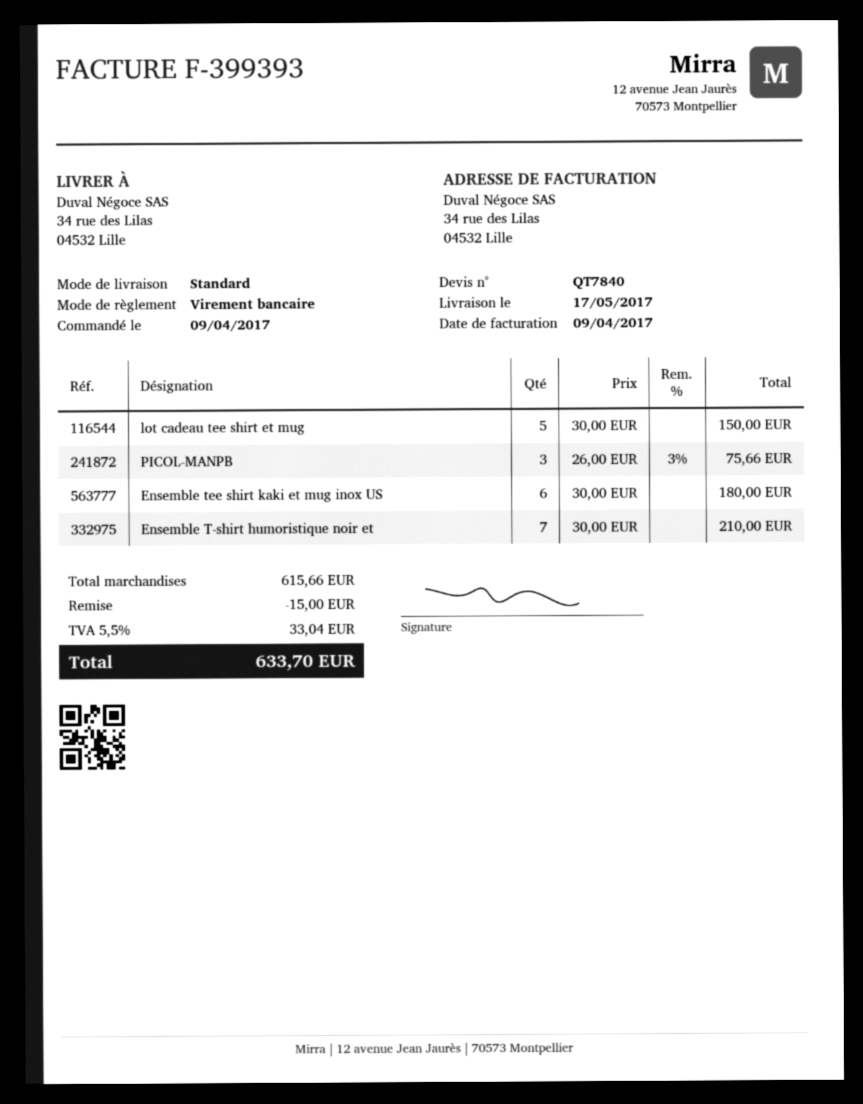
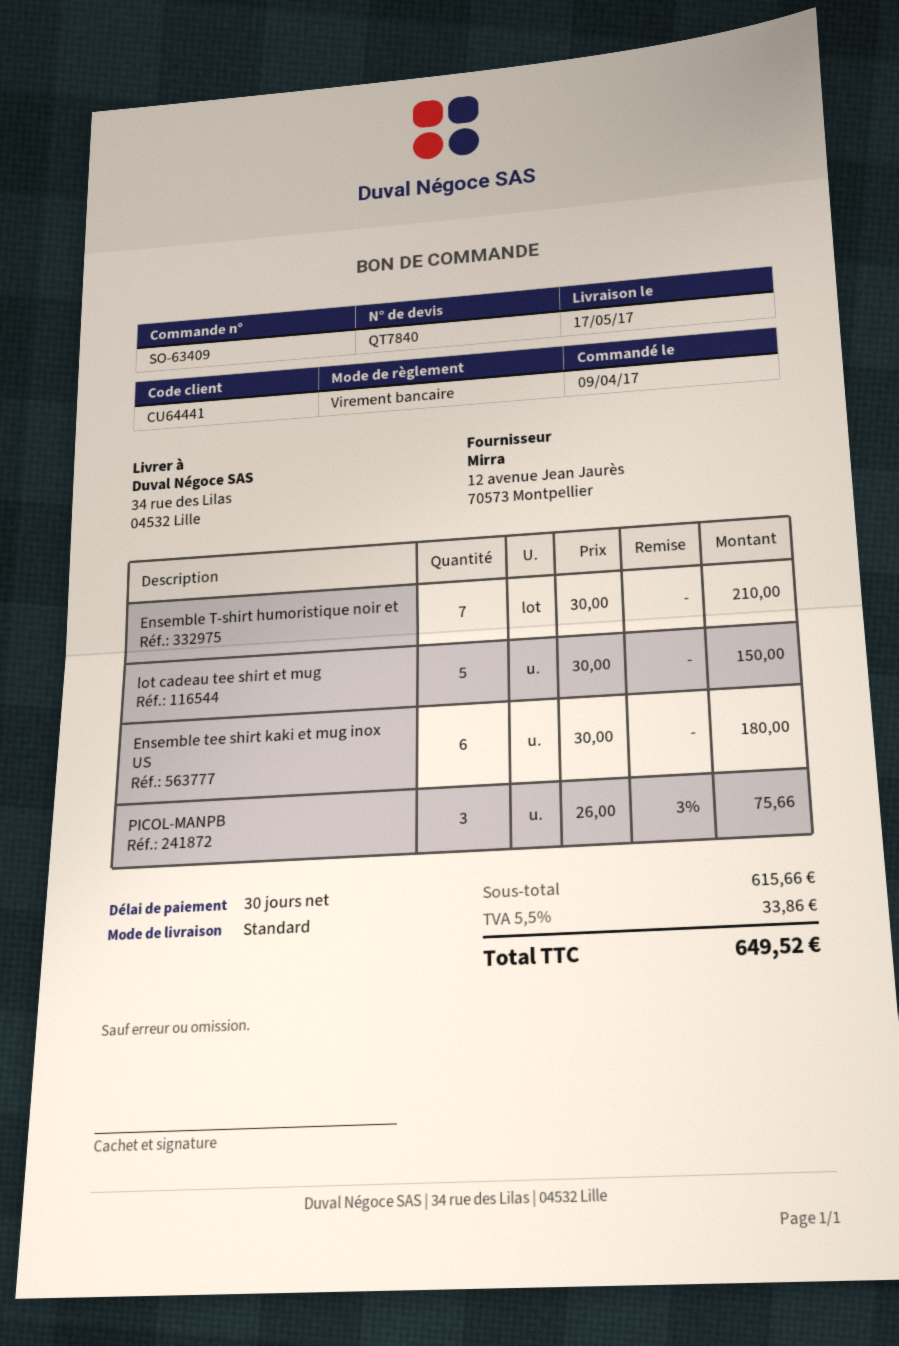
discount: 15.00 -> none
tax: 5.5% = 33.04 -> 5.5% = 33.86
total: 633.70 -> 649.52

